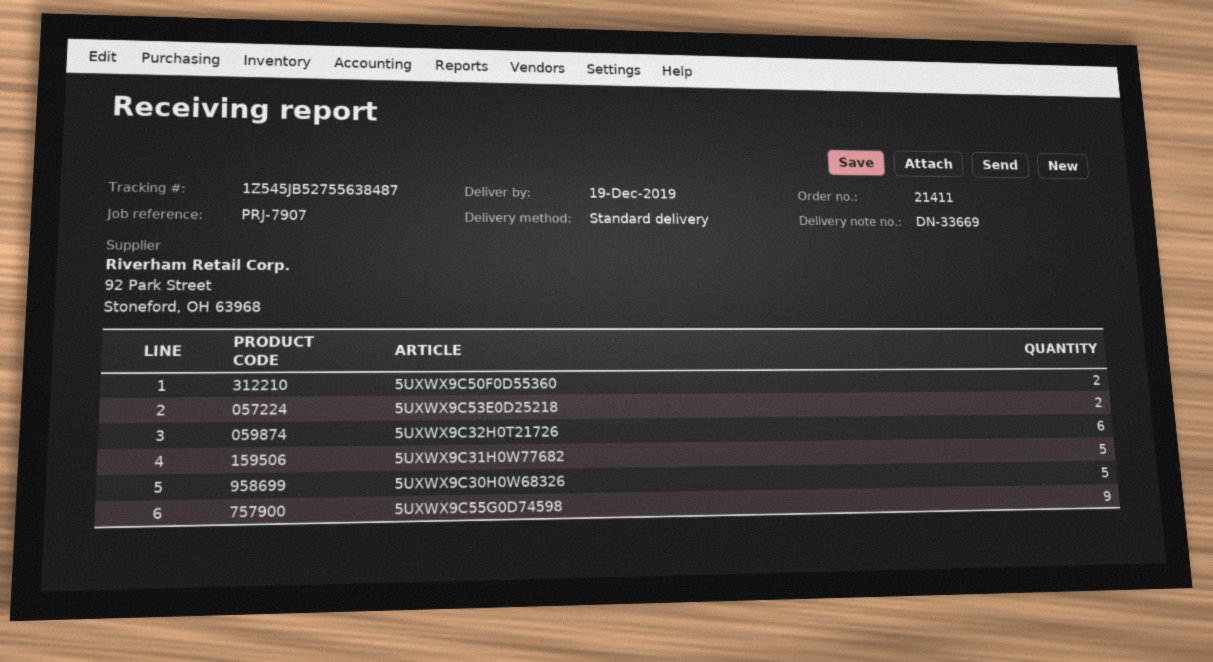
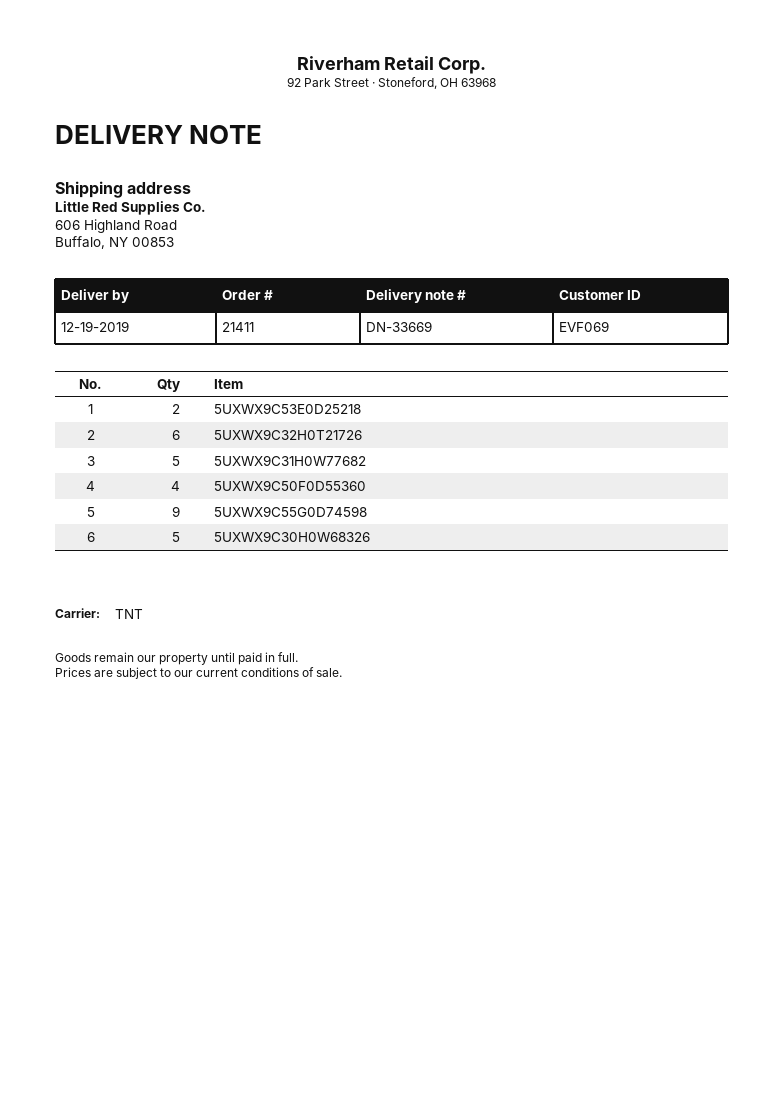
shipping method: standard -> TNT
5UXWX9C50F0D55360: 2 -> 4

